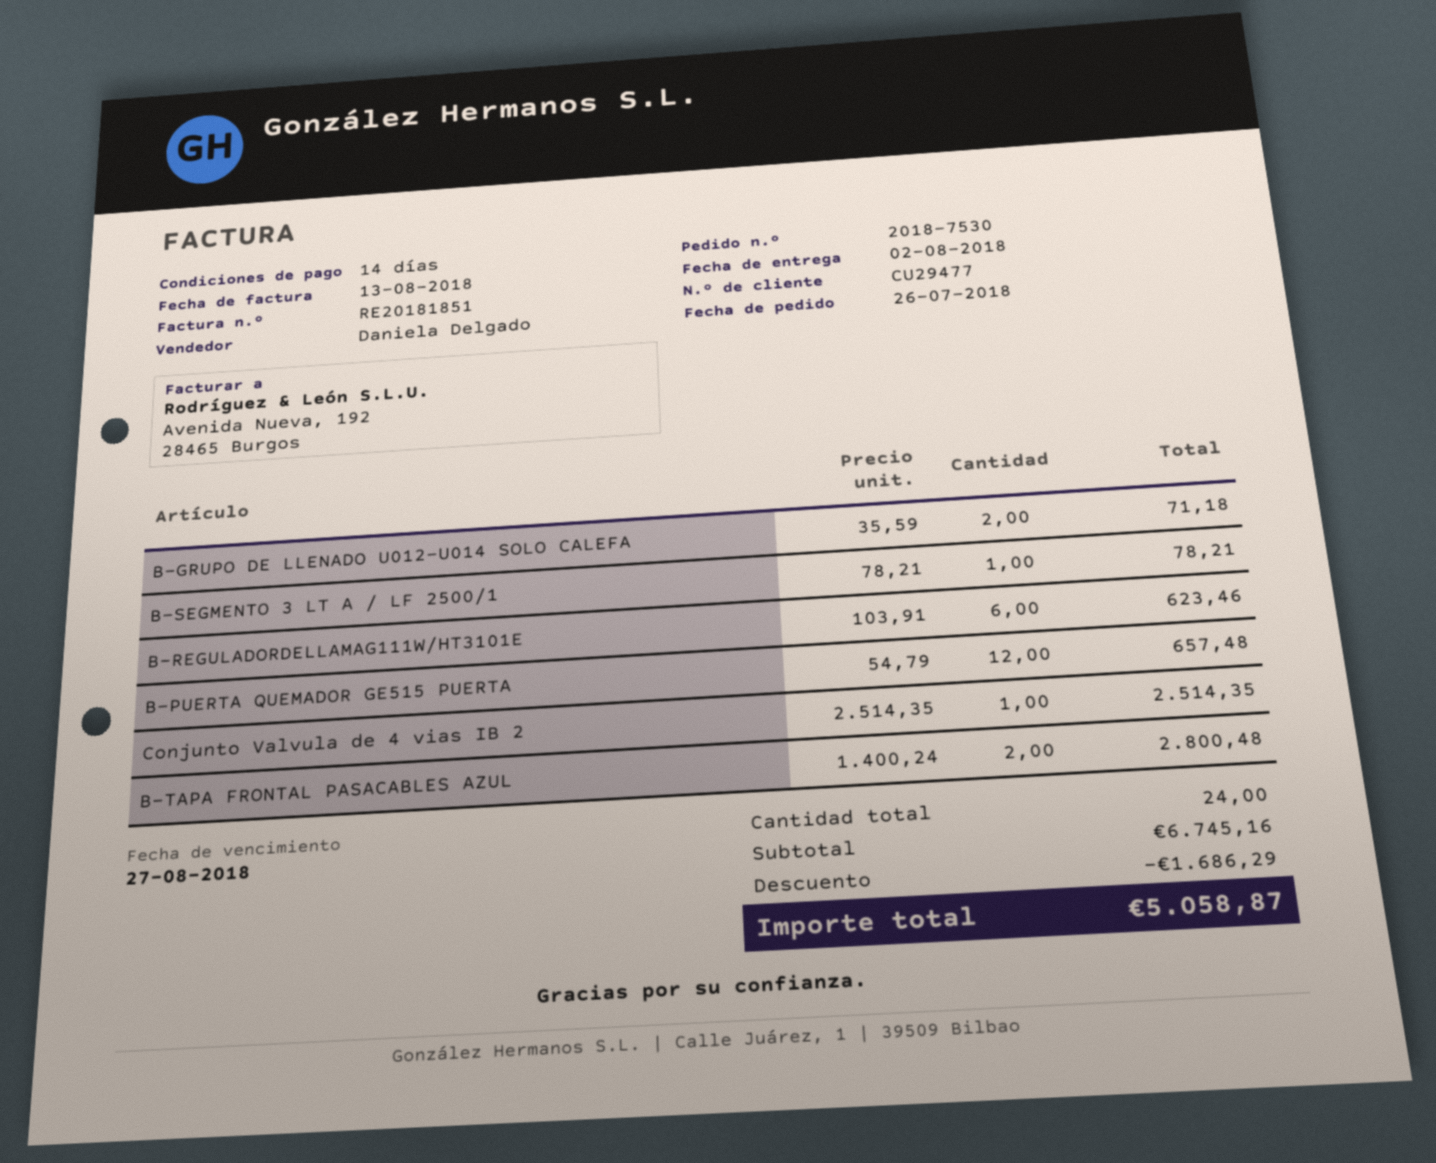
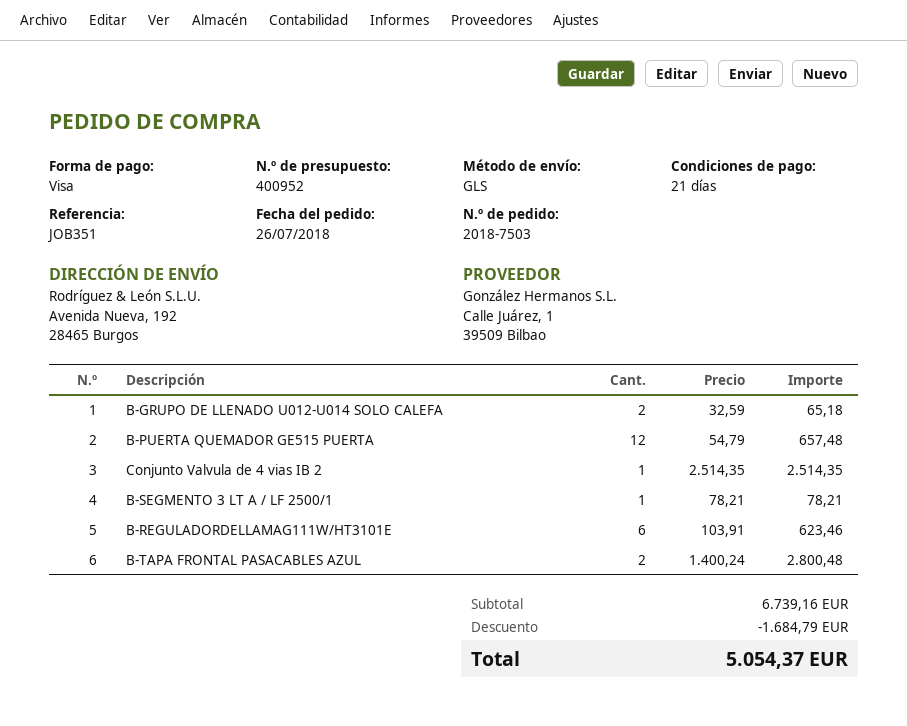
order number: 2018-7530 -> 2018-7503
payment terms: 14 days -> 21 days
B-GRUPO DE LLENADO U012-U014 SOLO CALEFA: 2 x 35.59 = 71.18 -> 2 x 32.59 = 65.18
subtotal: 6745.16 -> 6739.16
discount: 1686.29 -> 1684.79
total: 5058.87 -> 5054.37

